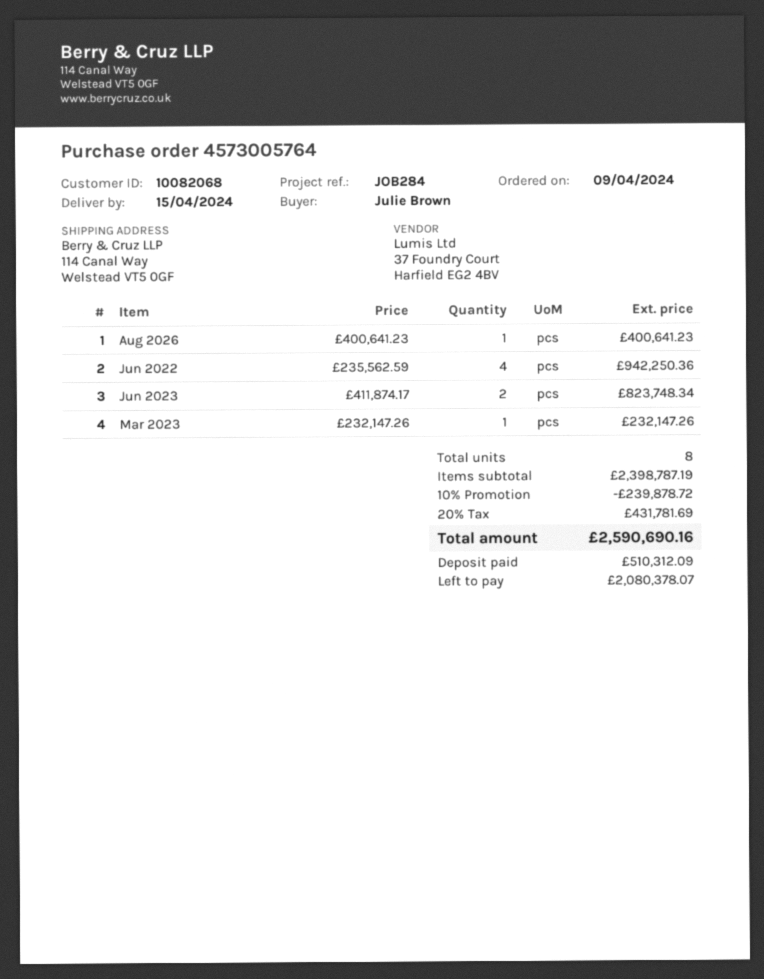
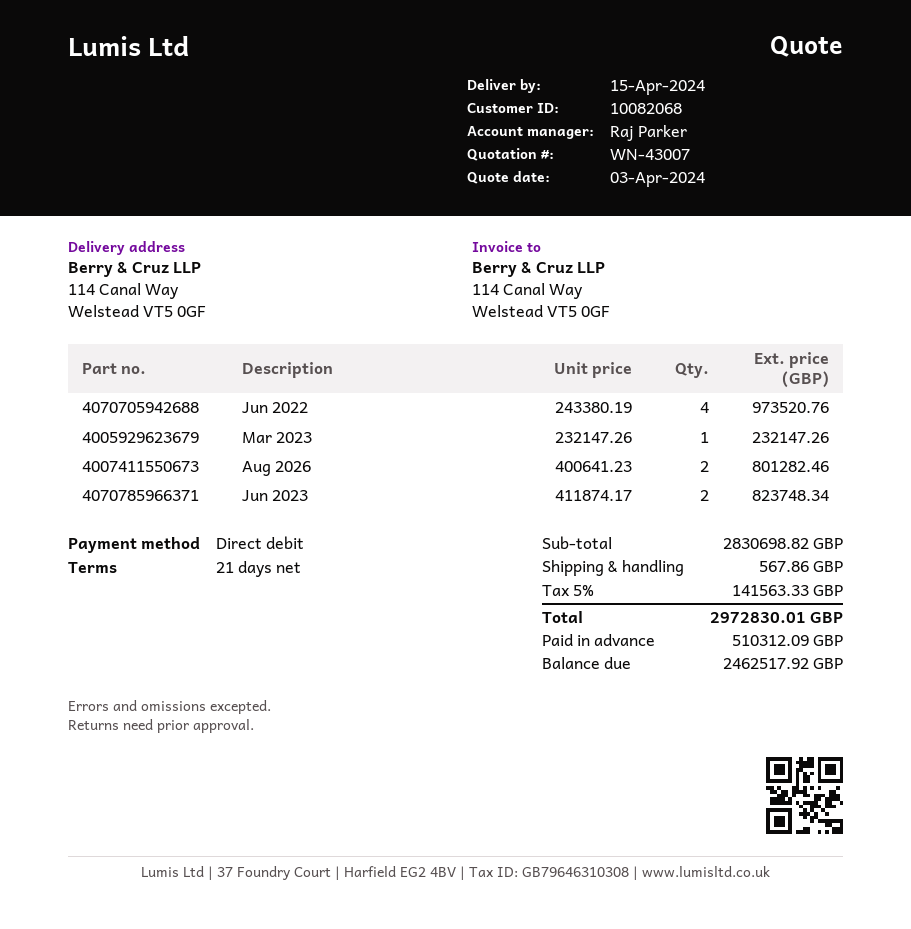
Aug 2026: 1 x 400641.23 = 400641.23 -> 2 x 400641.23 = 801282.46
Jun 2022: 4 x 235562.59 = 942250.36 -> 4 x 243380.19 = 973520.76
subtotal: 2398787.19 -> 2830698.82
discount: 10% = 239878.72 -> none
shipping: none -> 567.86
tax: 20% = 431781.69 -> 5% = 141563.33
total: 2590690.16 -> 2972830.01
balance: 2080378.07 -> 2462517.92

